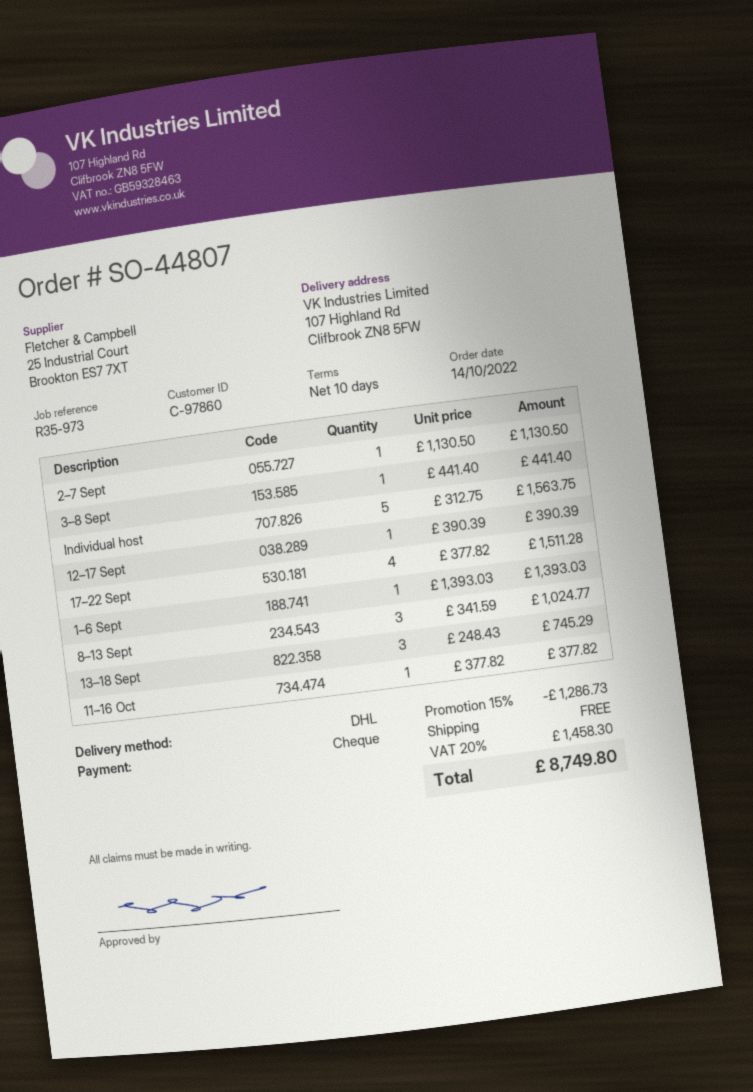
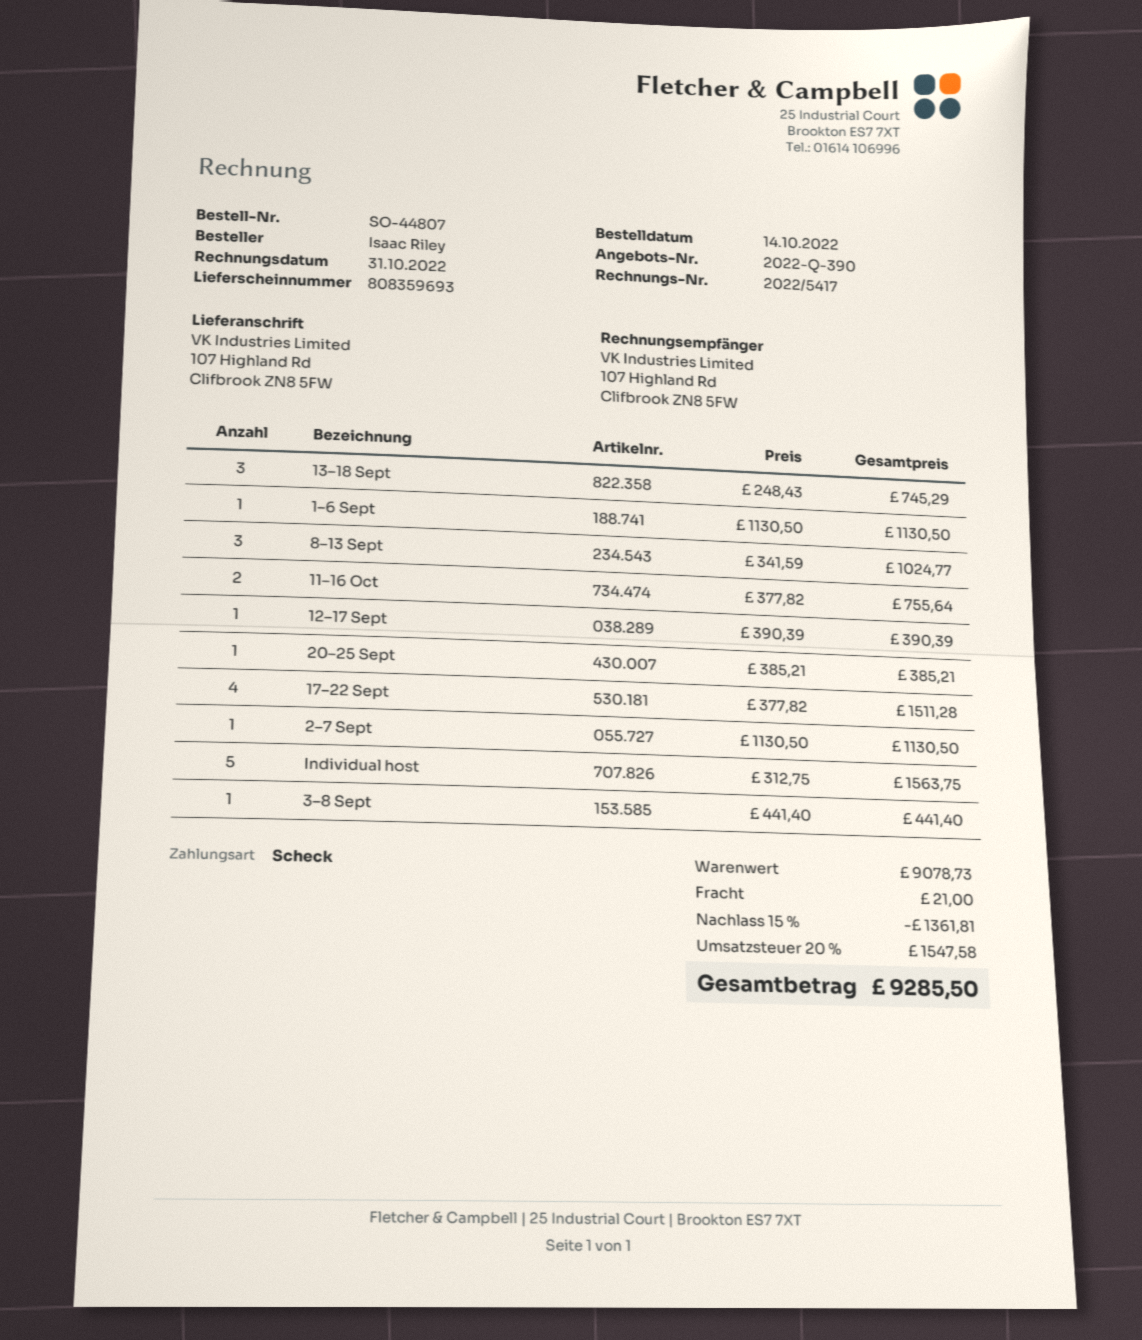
1–6 Sept: 1 x 1393.03 = 1393.03 -> 1 x 1130.50 = 1130.50
11–16 Oct: 1 x 377.82 = 377.82 -> 2 x 377.82 = 755.64
20–25 Sept: none -> 1 x 385.21 = 385.21
discount: 15% = 1286.73 -> 15% = 1361.81
shipping: 0.00 -> 21.00
tax: 20% = 1458.30 -> 20% = 1547.58
total: 8749.80 -> 9285.50

